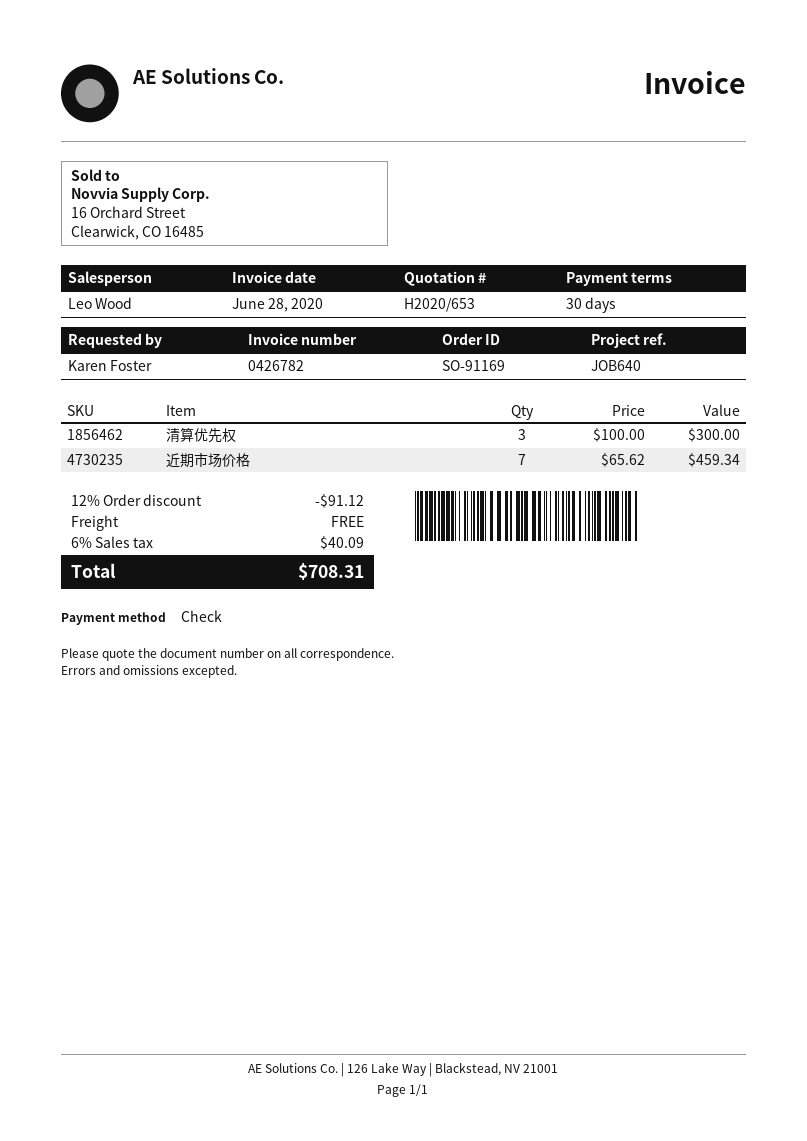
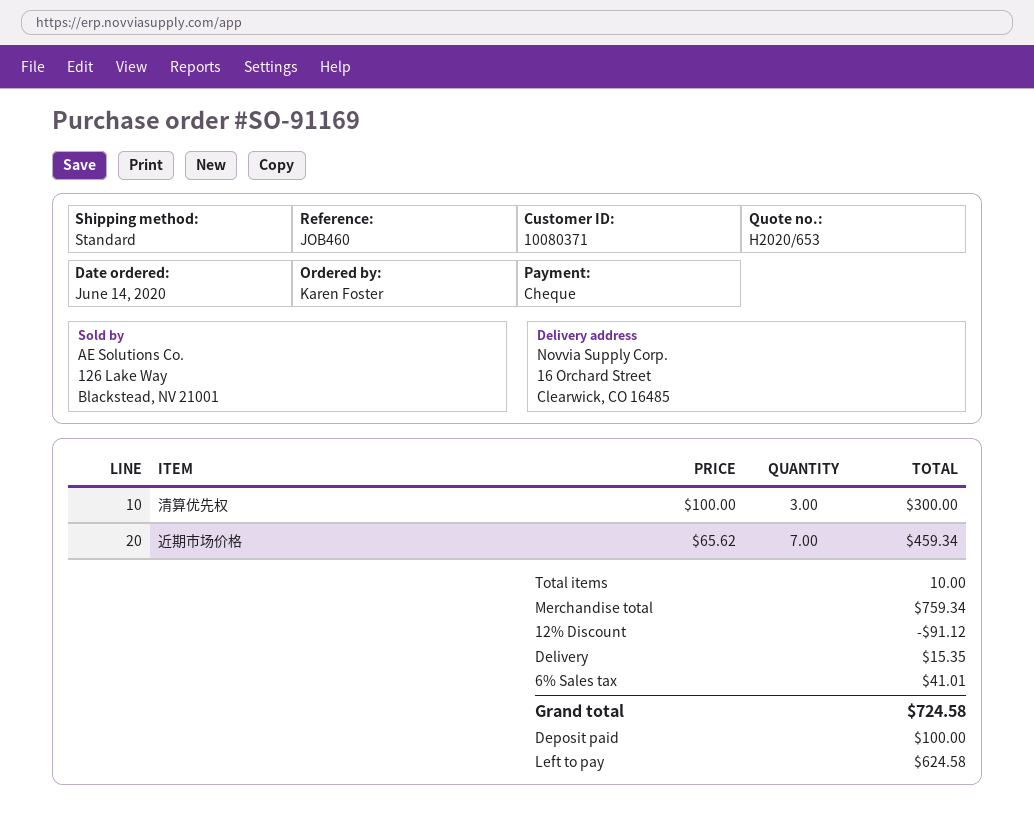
reference: JOB640 -> JOB460
shipping: 0.00 -> 15.35
tax: 6% = 40.09 -> 6% = 41.01
total: 708.31 -> 724.58

